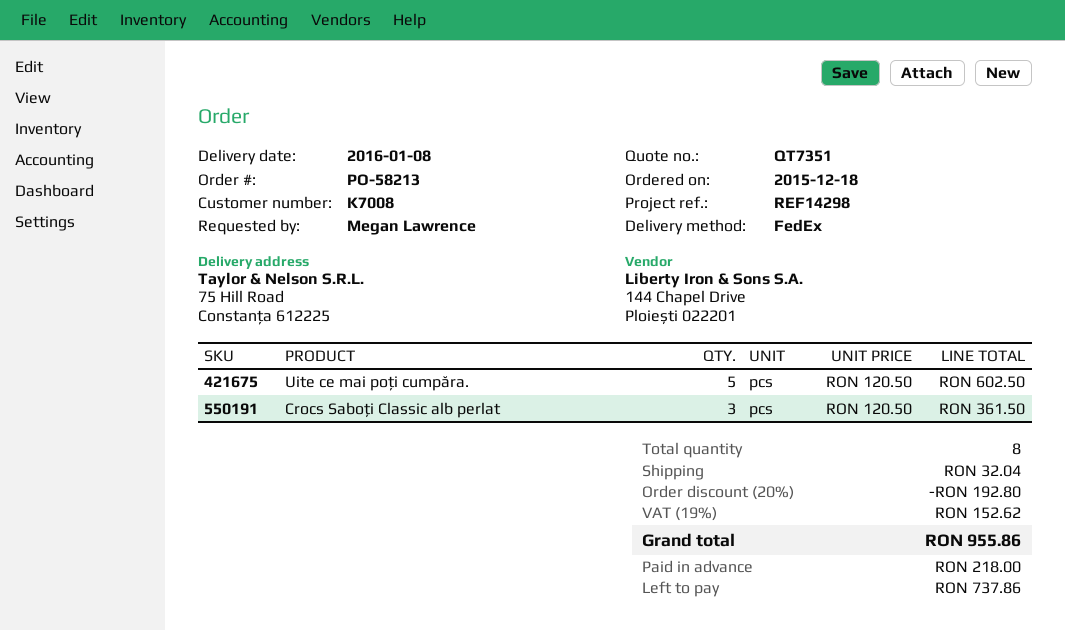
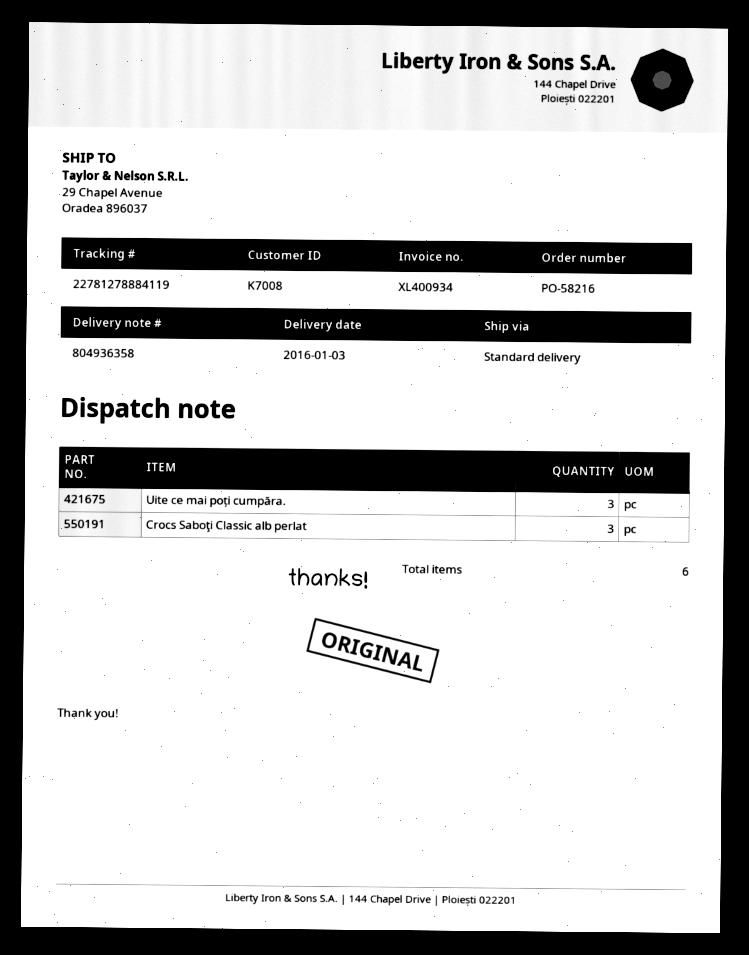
order number: PO-58213 -> PO-58216
delivery date: 2016-01-08 -> 2016-01-03
shipping method: FedEx -> standard
ship to: 75 Hill Road, Constanța 612225 -> 29 Chapel Avenue, Oradea 896037
Uite ce mai poți cumpăra.: 5 -> 3
total quantity: 8 -> 6

